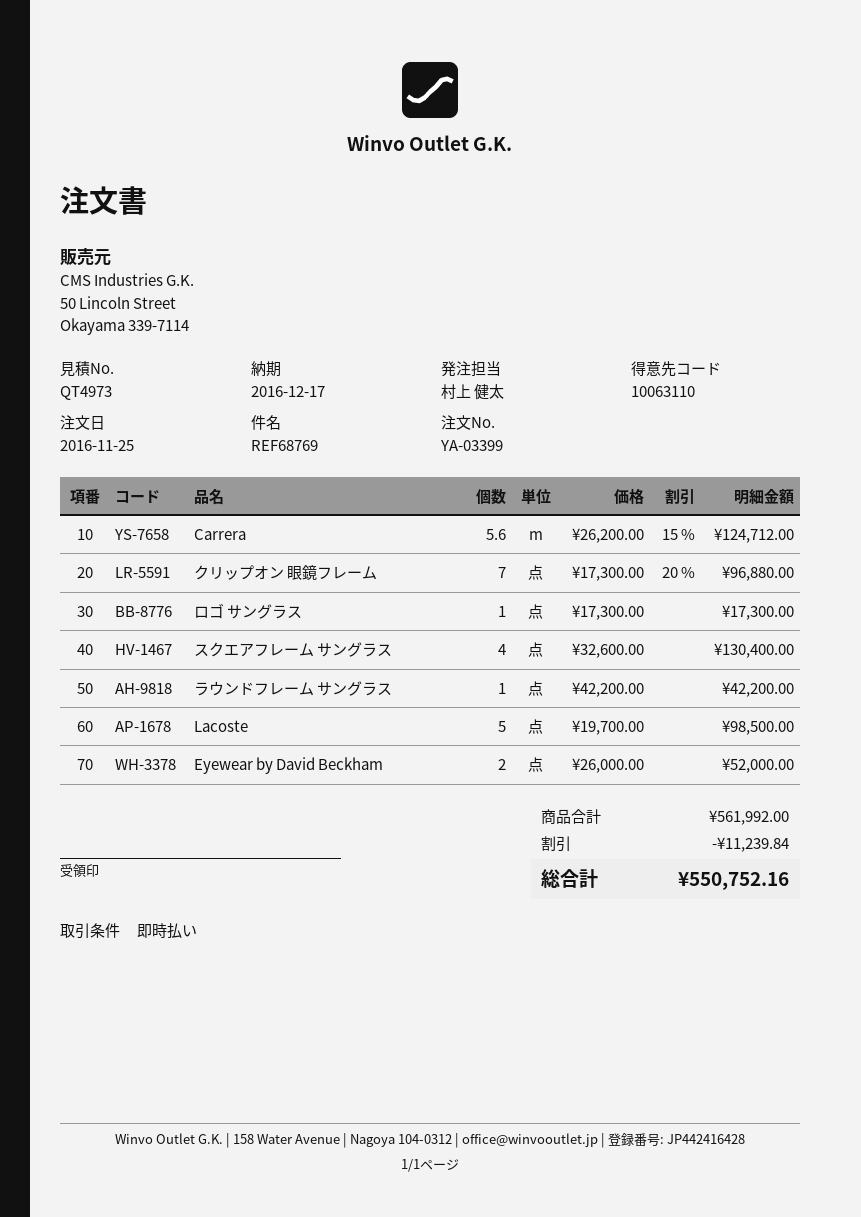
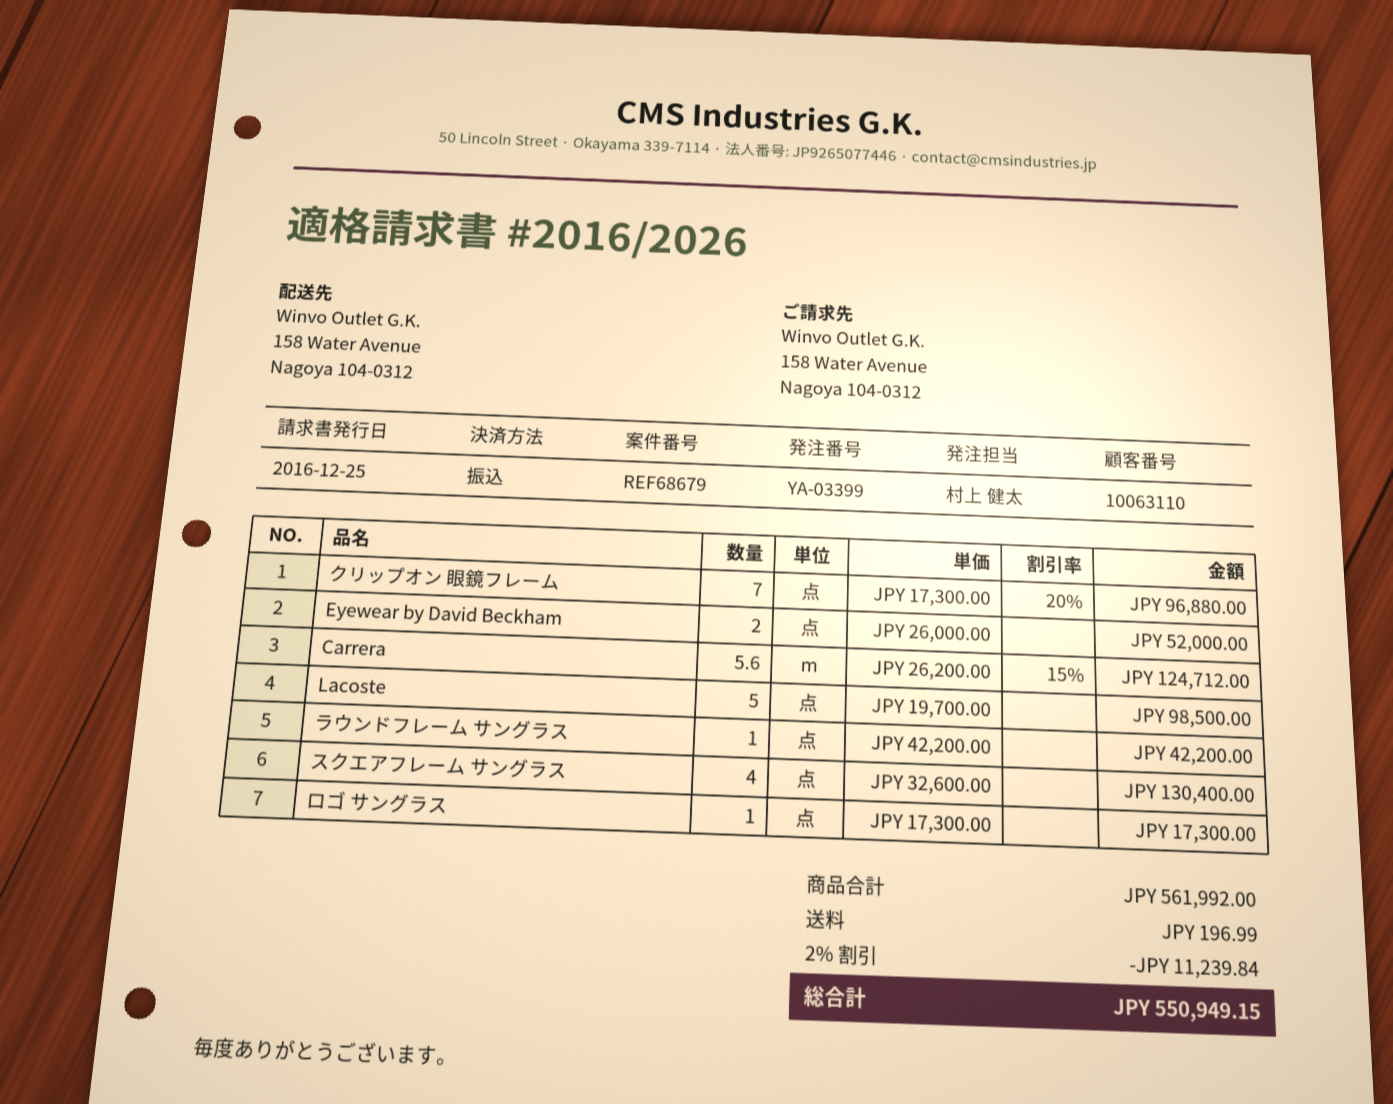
reference: REF68769 -> REF68679
shipping: none -> 196.99
total: 550752.16 -> 550949.15

